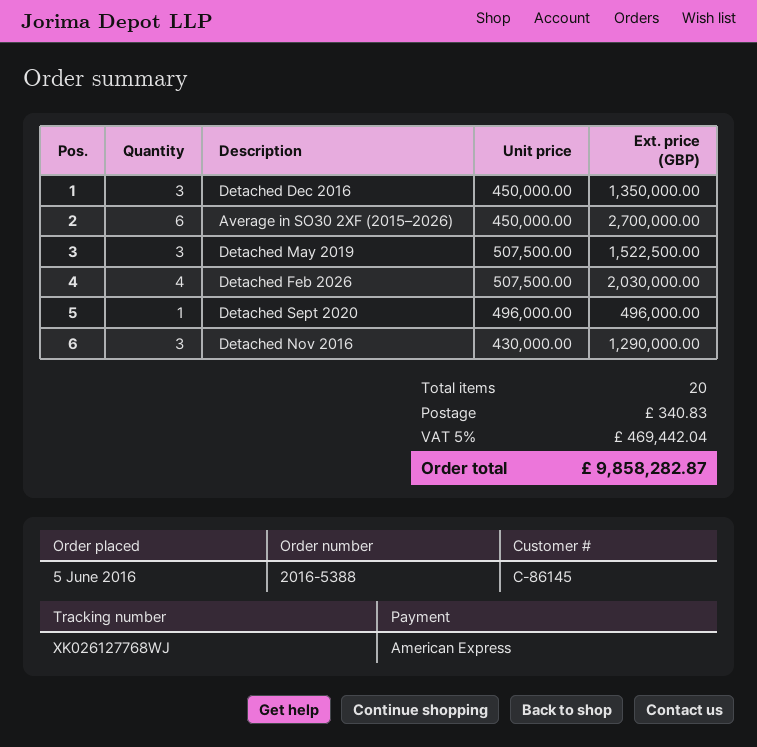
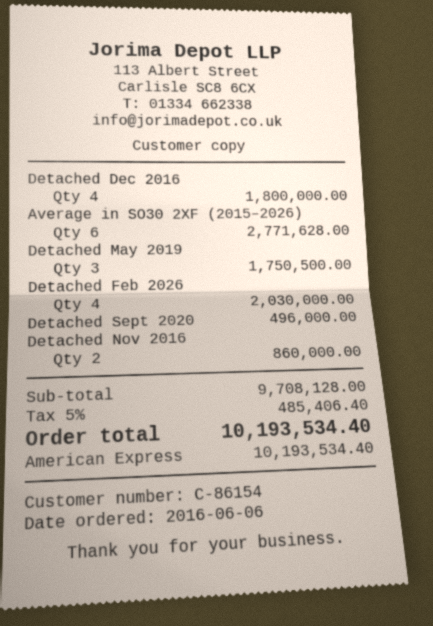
order date: 2016-06-05 -> 2016-06-06
customer number: C-86145 -> C-86154
Detached Dec 2016: 3 for 1350000.00 -> 4 for 1800000.00
Average in SO30 2XF (2015–2026): 6 for 2700000.00 -> 6 for 2771628.00
Detached May 2019: 3 for 1522500.00 -> 3 for 1750500.00
Detached Nov 2016: 3 for 1290000.00 -> 2 for 860000.00
shipping: 340.83 -> none
tax: 5% = 469442.04 -> 5% = 485406.40
total: 9858282.87 -> 10193534.40

